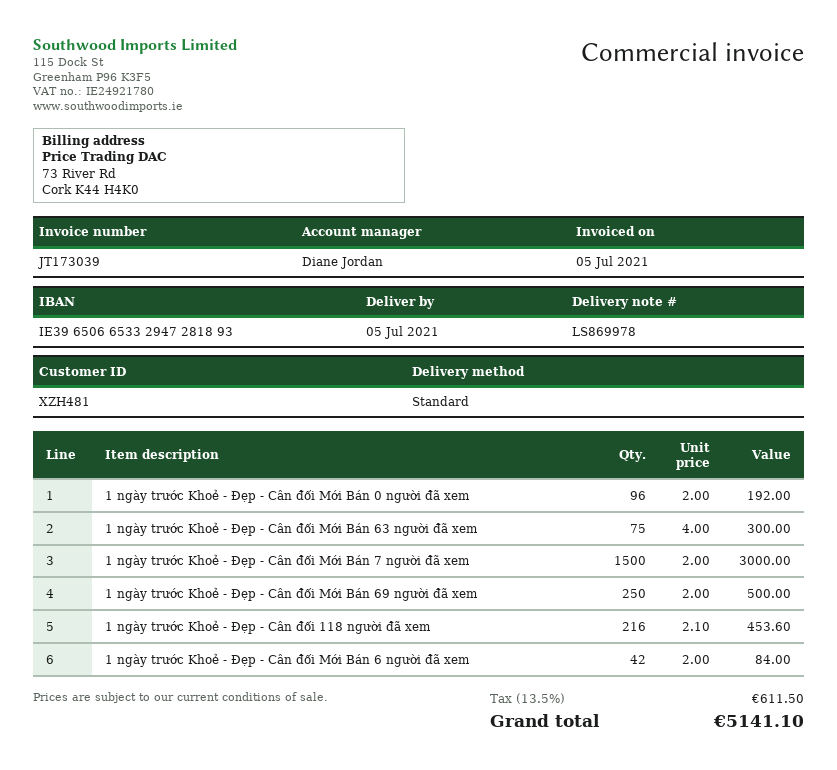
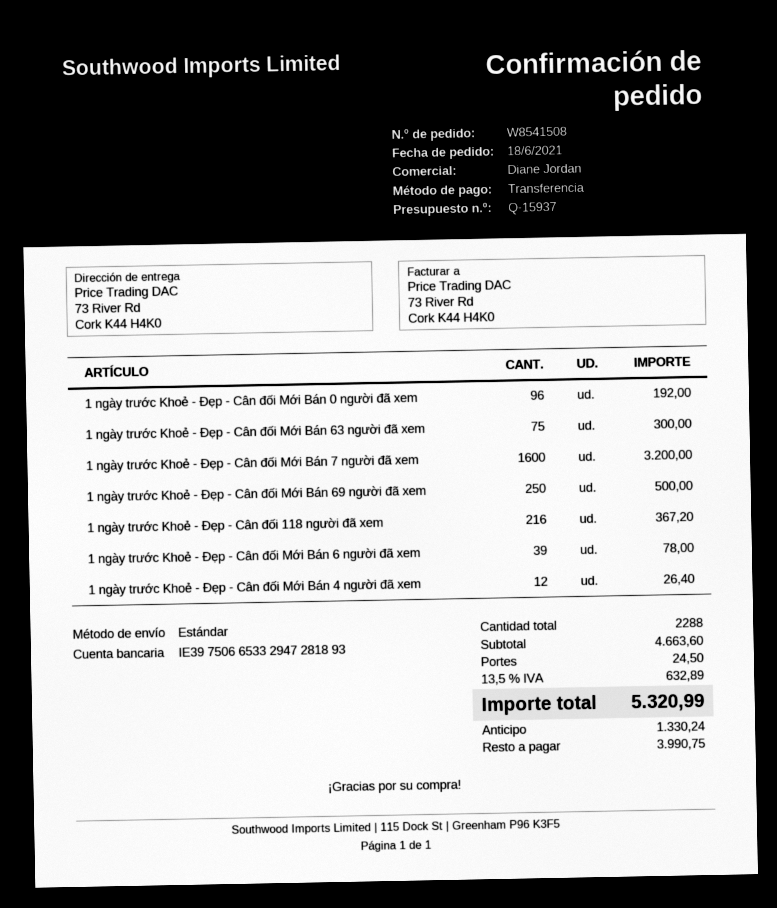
bank account: IE39650665332947281893 -> IE39750665332947281893
1 ngày trước Khoẻ - Đẹp - Cân đối Mới Bán 7 người đã xem: 1500 for 3000.00 -> 1600 for 3200.00
1 ngày trước Khoẻ - Đẹp - Cân đối 118 người đã xem: 216 for 453.60 -> 216 for 367.20
1 ngày trước Khoẻ - Đẹp - Cân đối Mới Bán 6 người đã xem: 42 for 84.00 -> 39 for 78.00
1 ngày trước Khoẻ - Đẹp - Cân đối Mới Bán 4 người đã xem: none -> 12 for 26.40
shipping: none -> 24.50
tax: 13.5% = 611.50 -> 13.5% = 632.89
total: 5141.10 -> 5320.99

